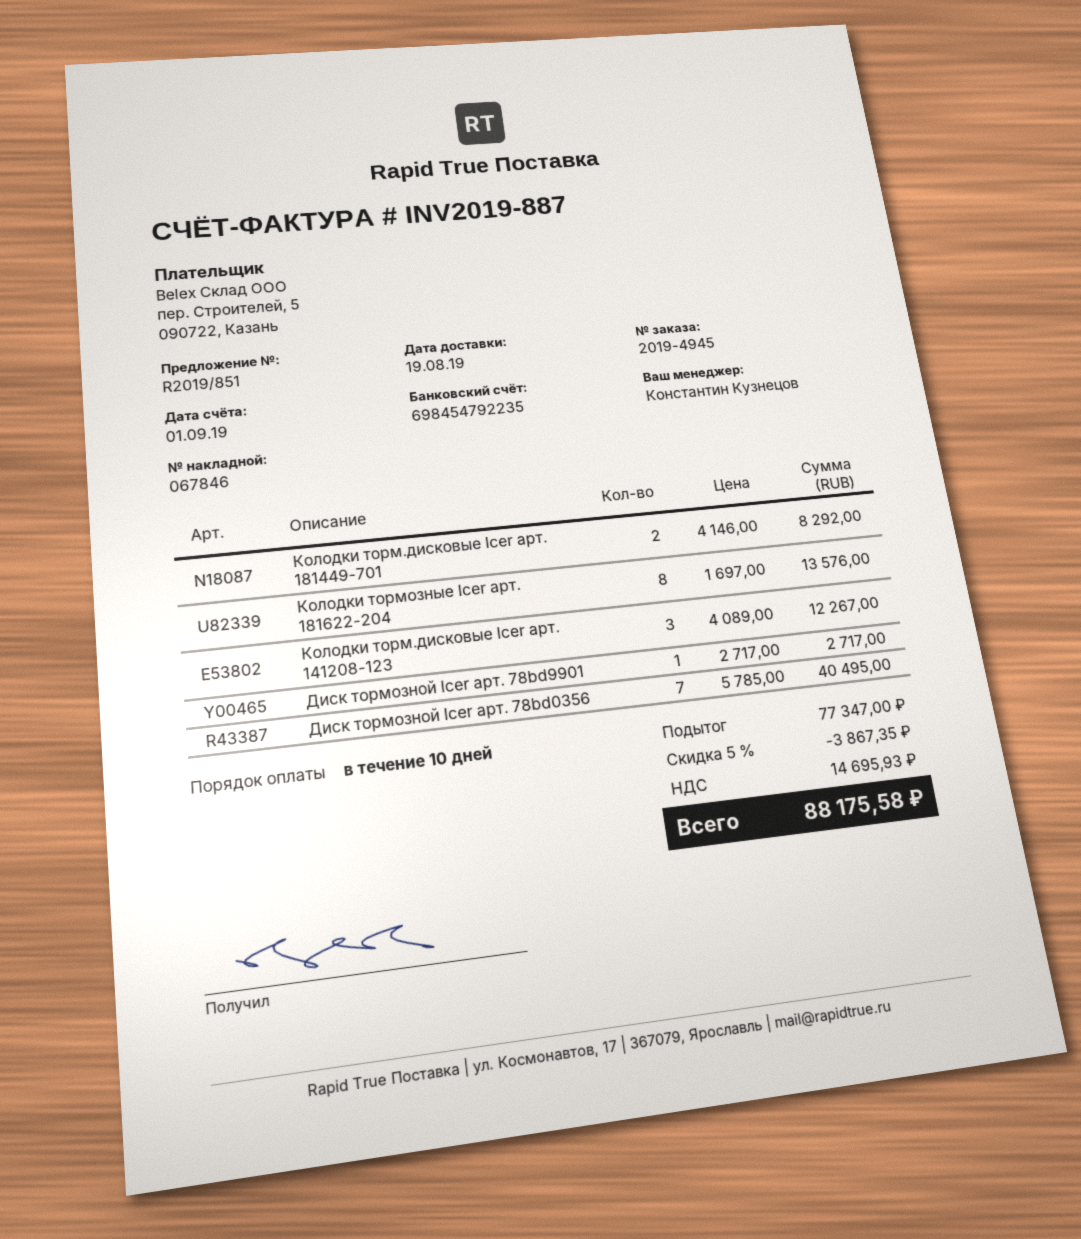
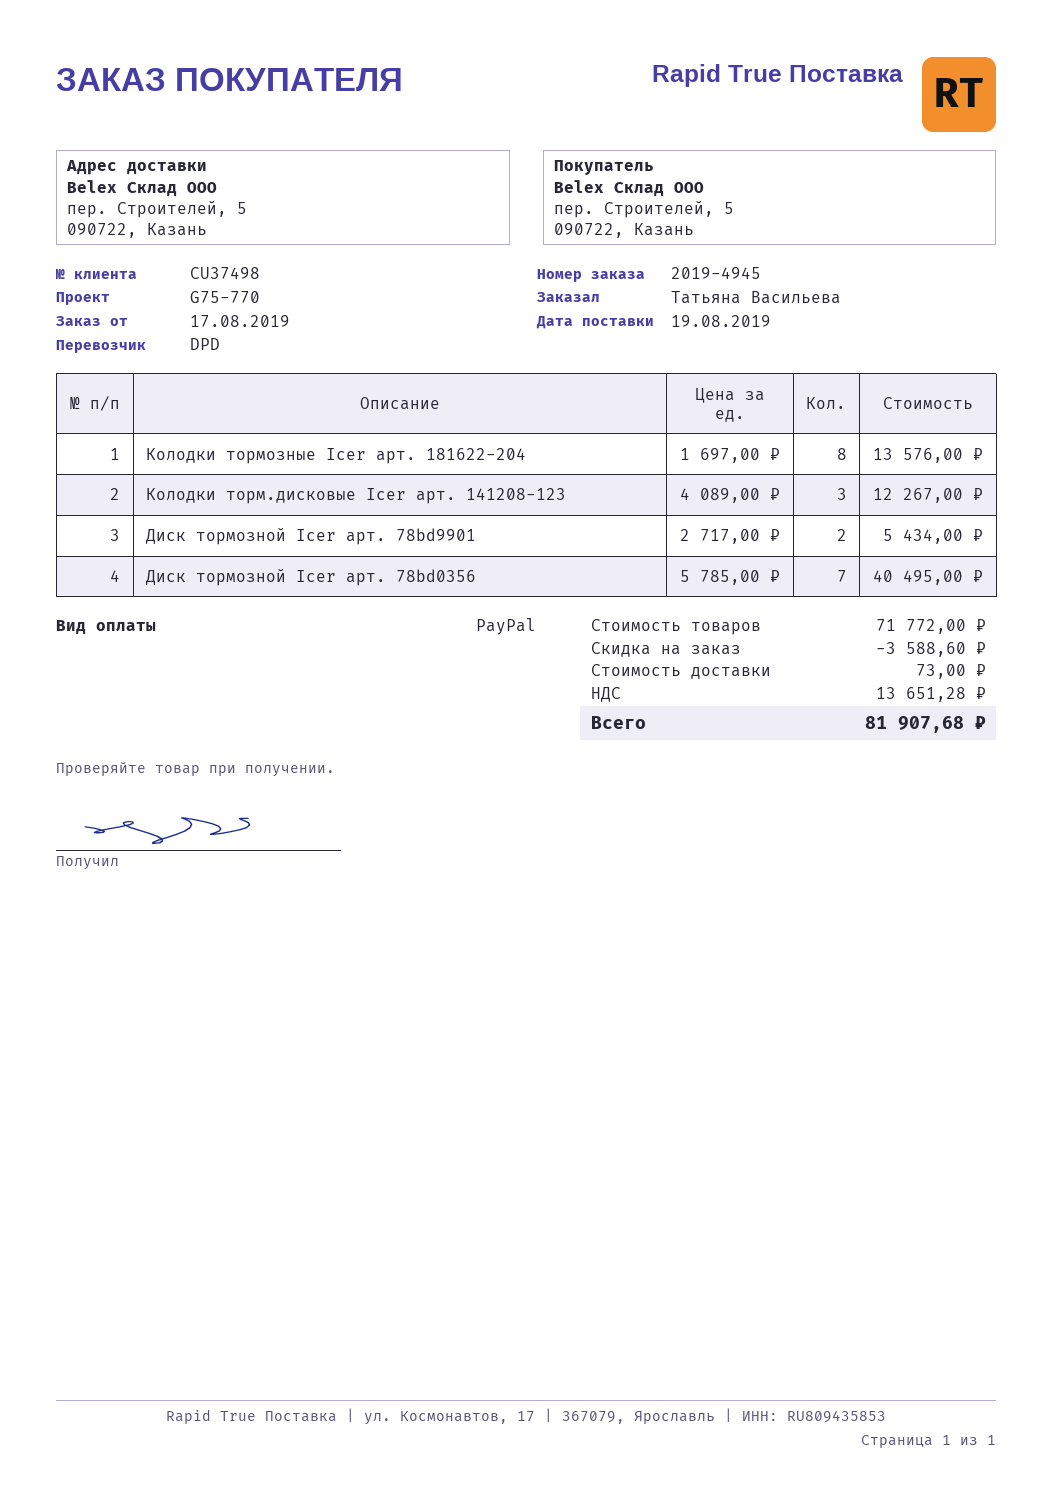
Колодки торм.дисковые Icer арт. 181449-701: 2 x 4146.00 = 8292.00 -> none
Диск тормозной Icer арт. 78bd9901: 1 x 2717.00 = 2717.00 -> 2 x 2717.00 = 5434.00
subtotal: 77347.00 -> 71772.00
discount: 3867.35 -> 3588.60
shipping: none -> 73.00
tax: 14695.93 -> 13651.28
total: 88175.58 -> 81907.68

